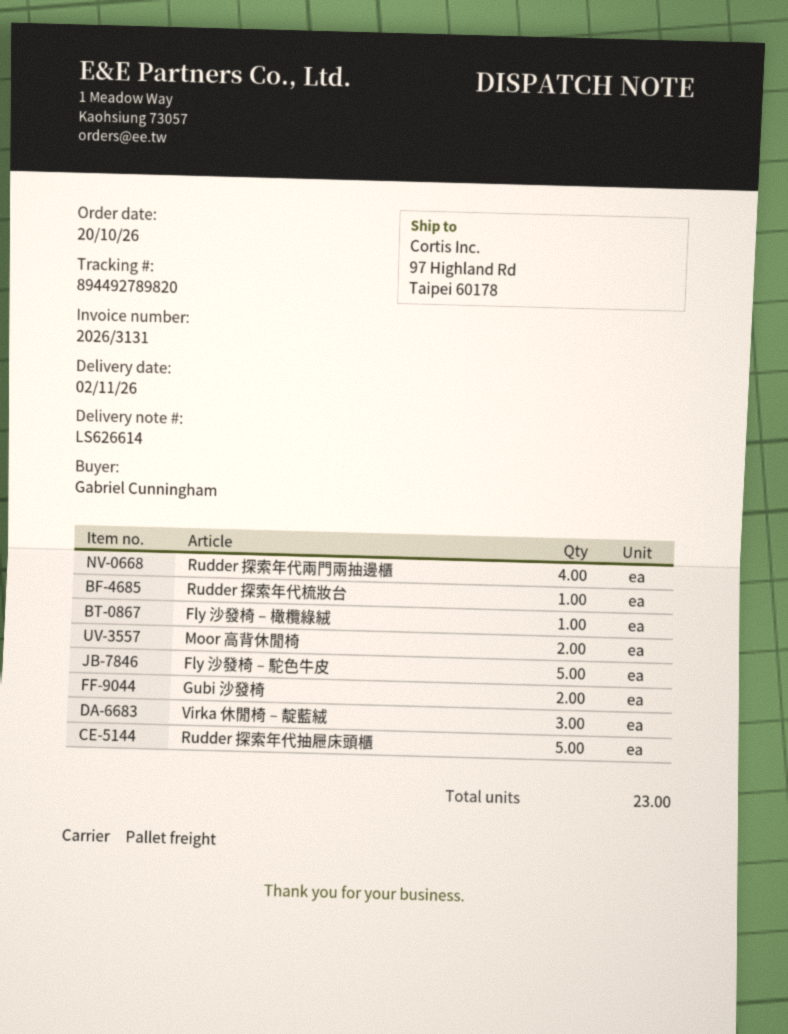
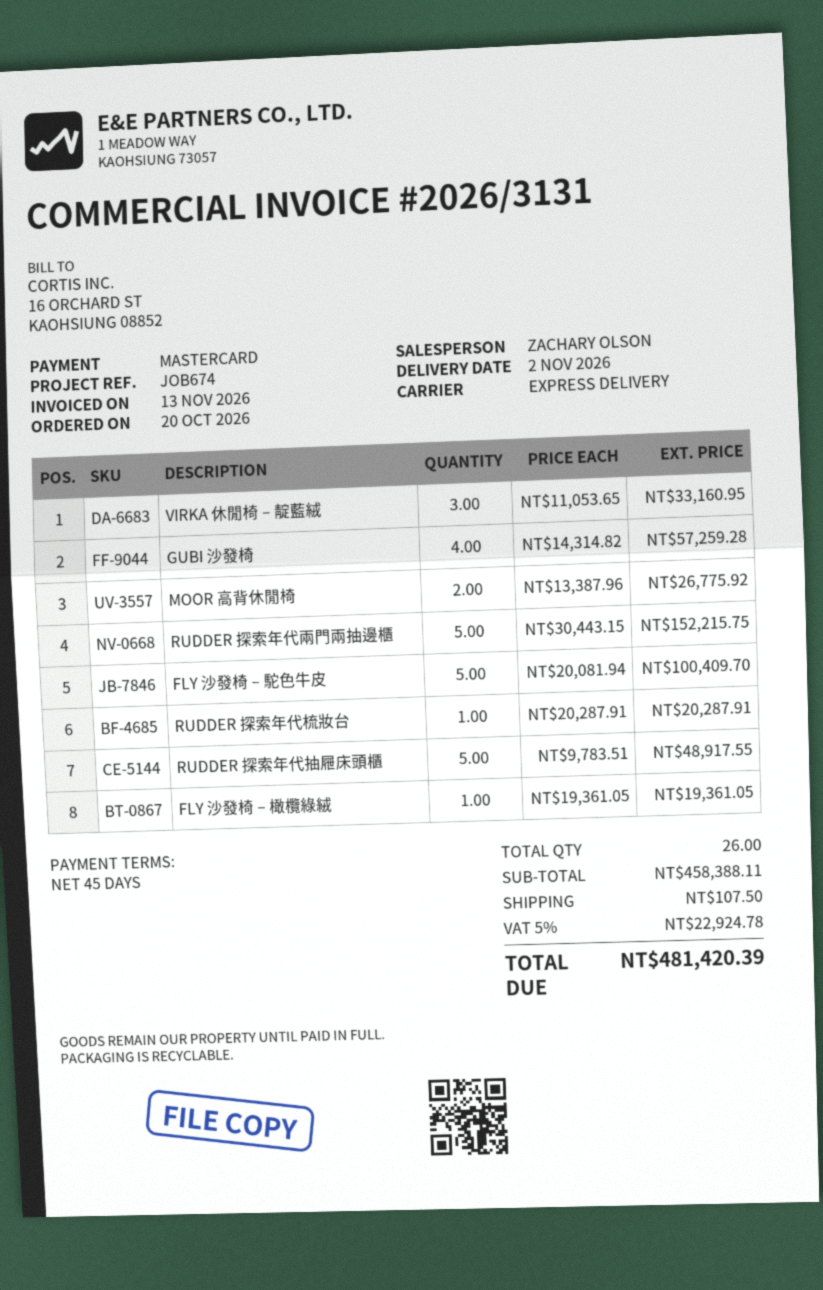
shipping method: pallet freight -> express
Rudder 探索年代兩門兩抽邊櫃: 4 -> 5
Gubi 沙發椅: 2 -> 4
total quantity: 23 -> 26

